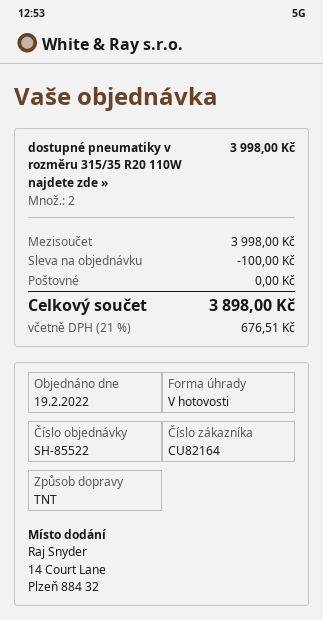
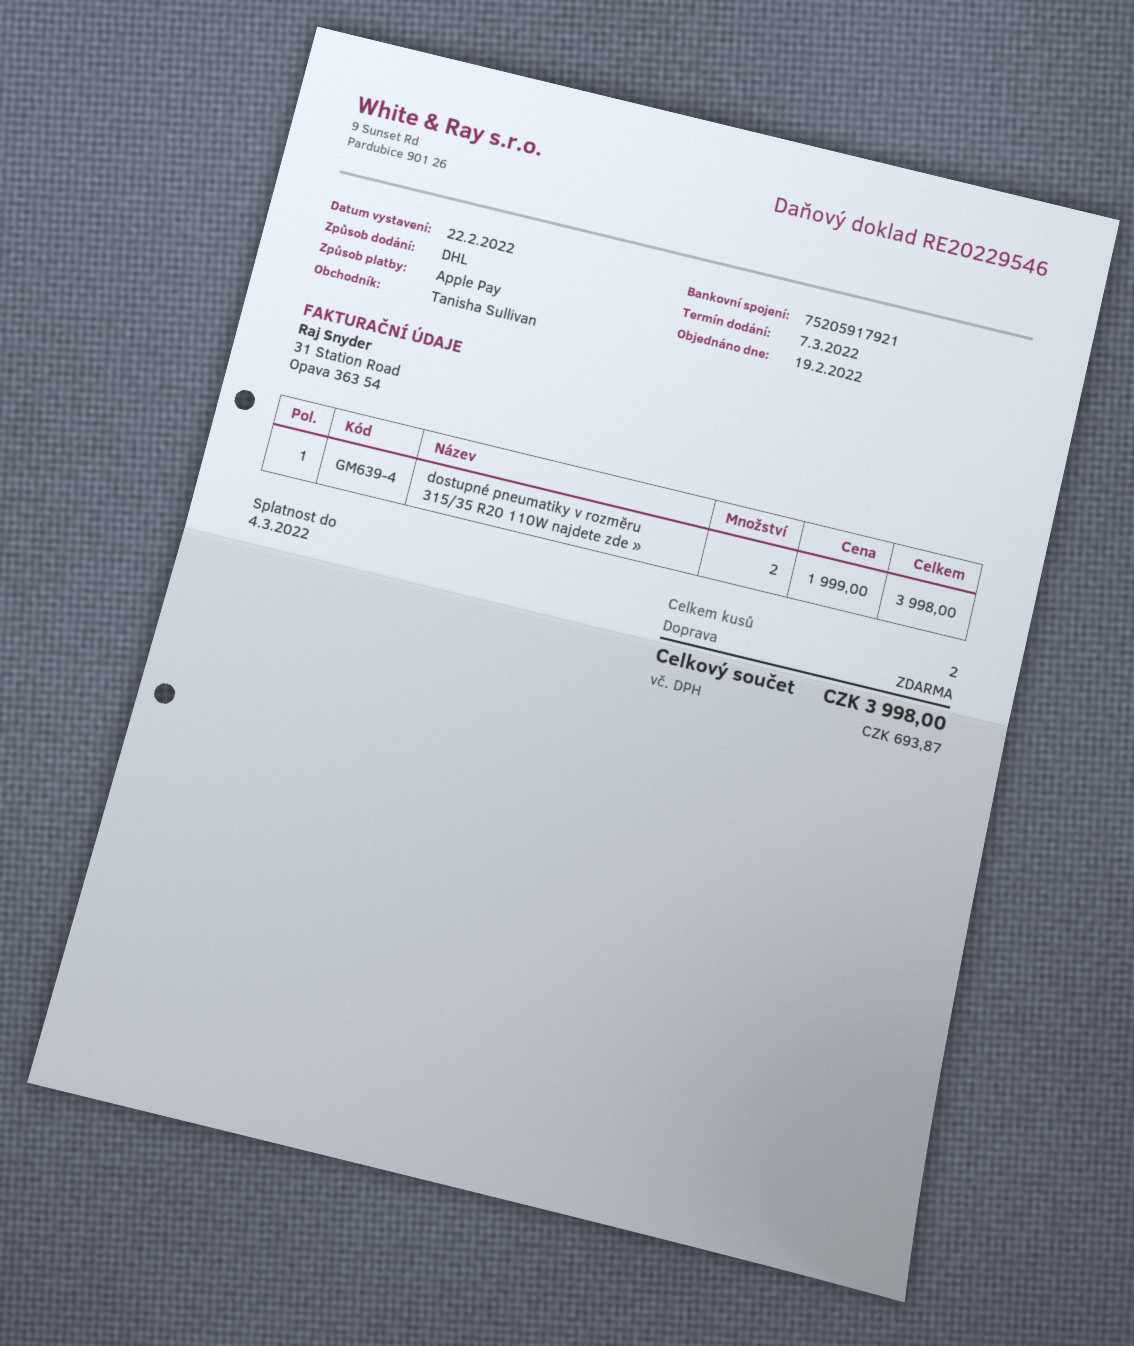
payment method: cash -> Apple Pay
shipping method: TNT -> DHL
discount: 100.00 -> none
tax: 676.51 -> 693.87
total: 3898.00 -> 3998.00

